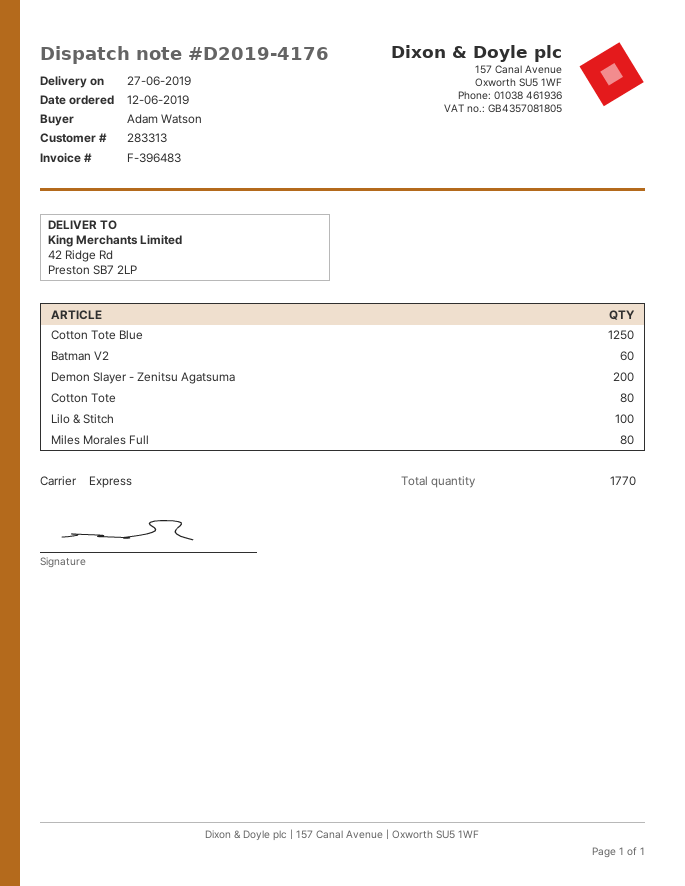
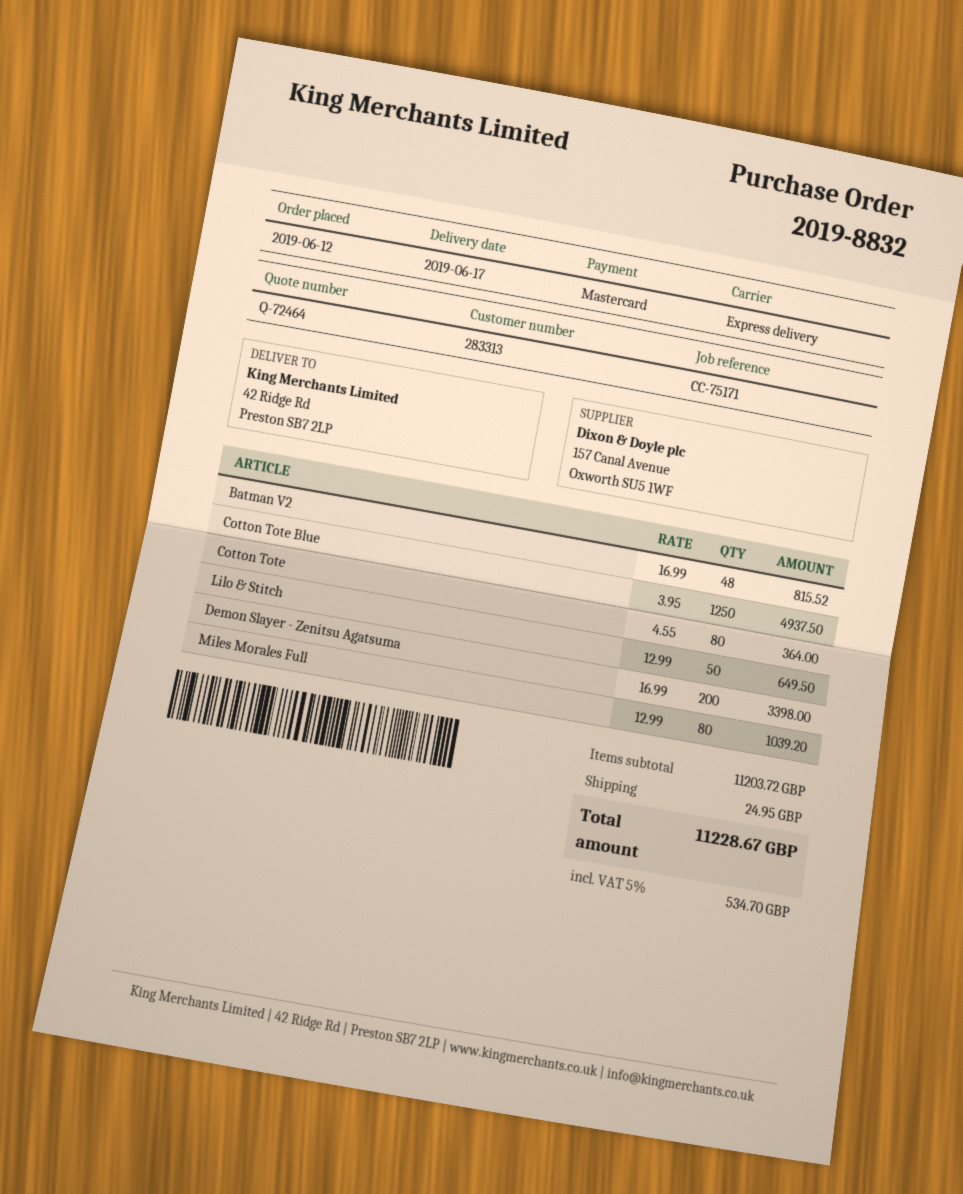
delivery date: 2019-06-27 -> 2019-06-17
Batman V2: 60 -> 48
Lilo & Stitch: 100 -> 50

